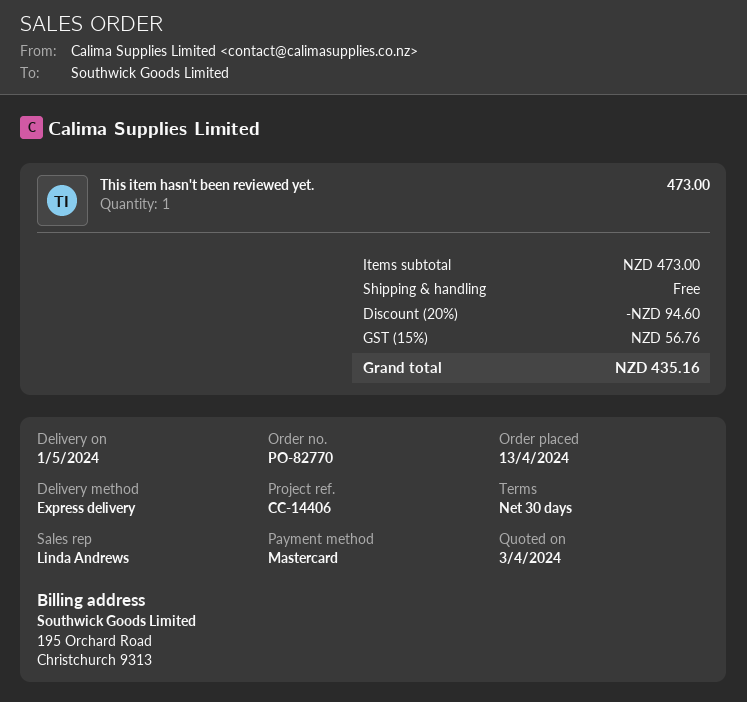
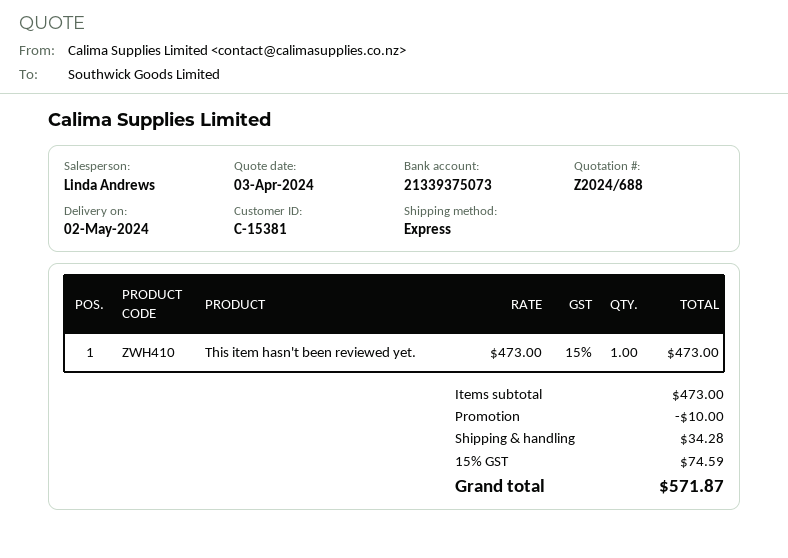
delivery date: 2024-05-01 -> 2024-05-02
discount: 94.60 -> 10.00
shipping: 0.00 -> 34.28
tax: 15% = 56.76 -> 15% = 74.59
total: 435.16 -> 571.87

